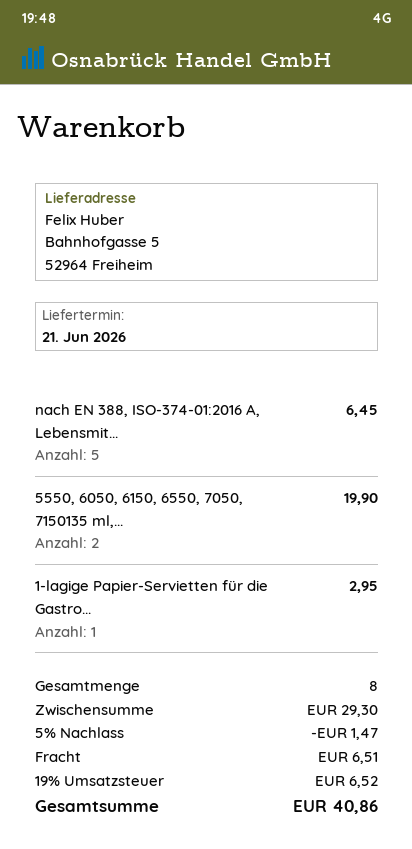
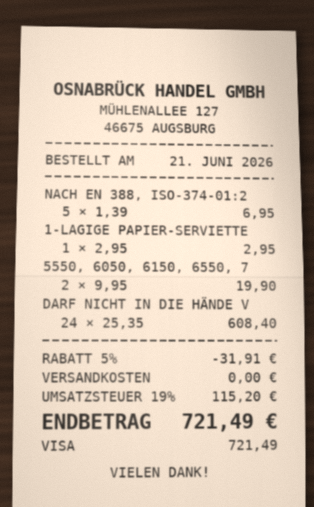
nach EN 388, ISO-374-01:2016 A, Lebensmit...: 5 for 6.45 -> 5 for 6.95
DARF NICHT IN DIE HÄNDE V: none -> 24 for 608.40
discount: 5% = 1.47 -> 5% = 31.91
shipping: 6.51 -> 0.00
tax: 19% = 6.52 -> 19% = 115.20
total: 40.86 -> 721.49

